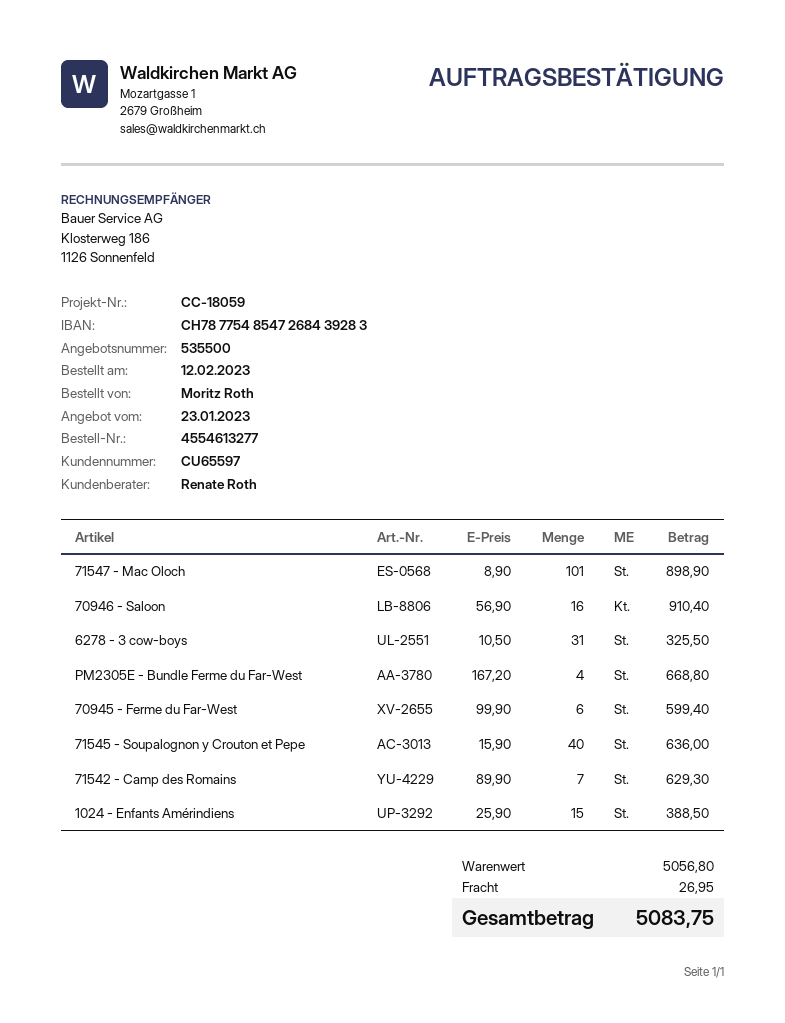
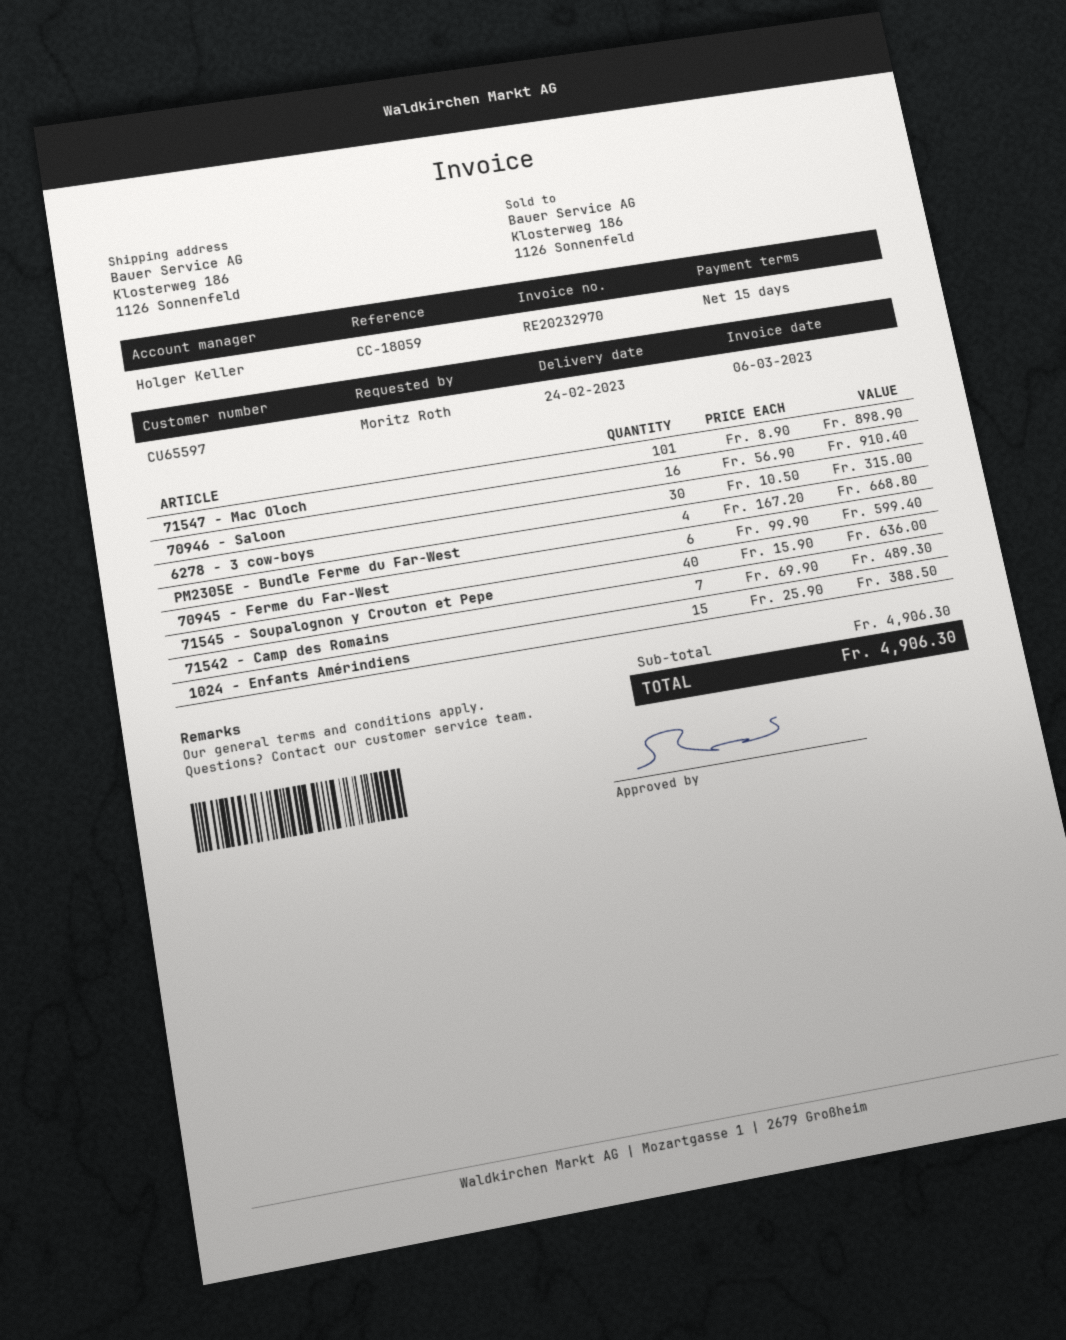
sales rep: Renate Roth -> Holger Keller
6278 - 3 cow-boys: 31 x 10.50 = 325.50 -> 30 x 10.50 = 315.00
71542 - Camp des Romains: 7 x 89.90 = 629.30 -> 7 x 69.90 = 489.30
subtotal: 5056.80 -> 4906.30
shipping: 26.95 -> none
total: 5083.75 -> 4906.30

